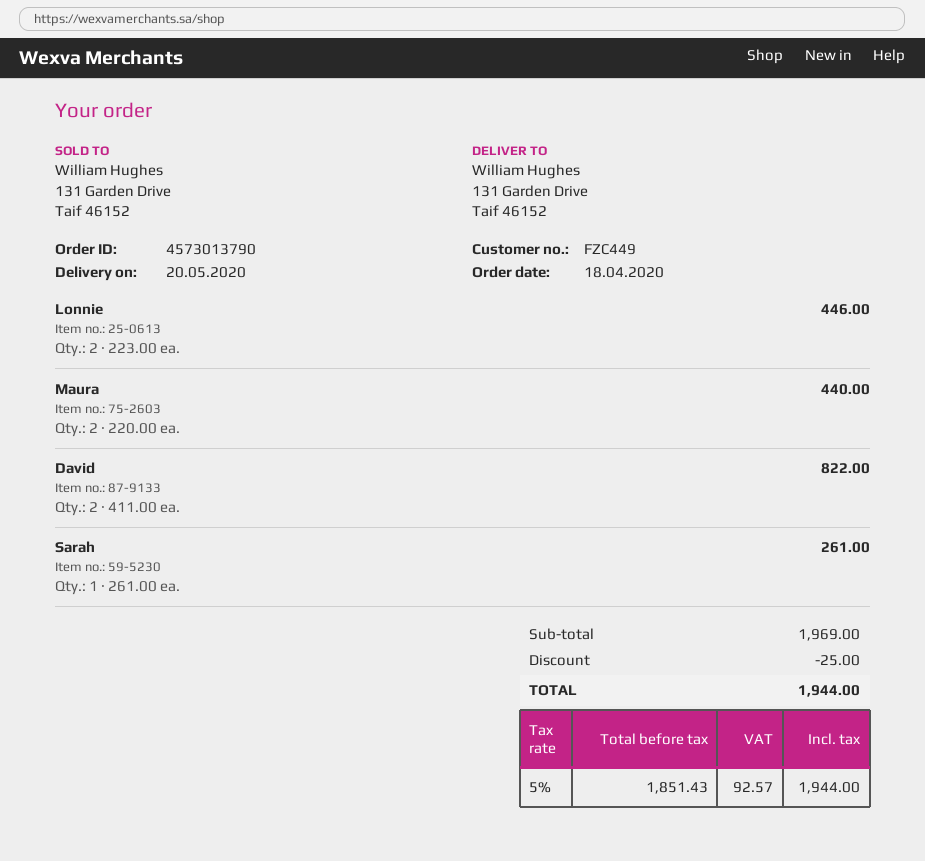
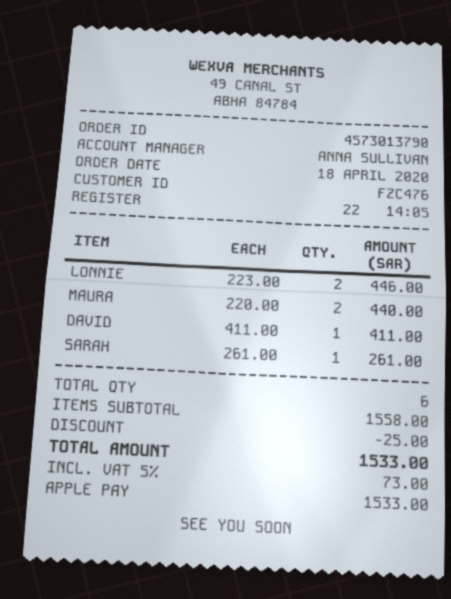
customer number: FZC449 -> FZC476
David: 2 x 411.00 = 822.00 -> 1 x 411.00 = 411.00
subtotal: 1969.00 -> 1558.00
tax: 5% = 92.57 -> 5% = 73.00
total: 1944.00 -> 1533.00

